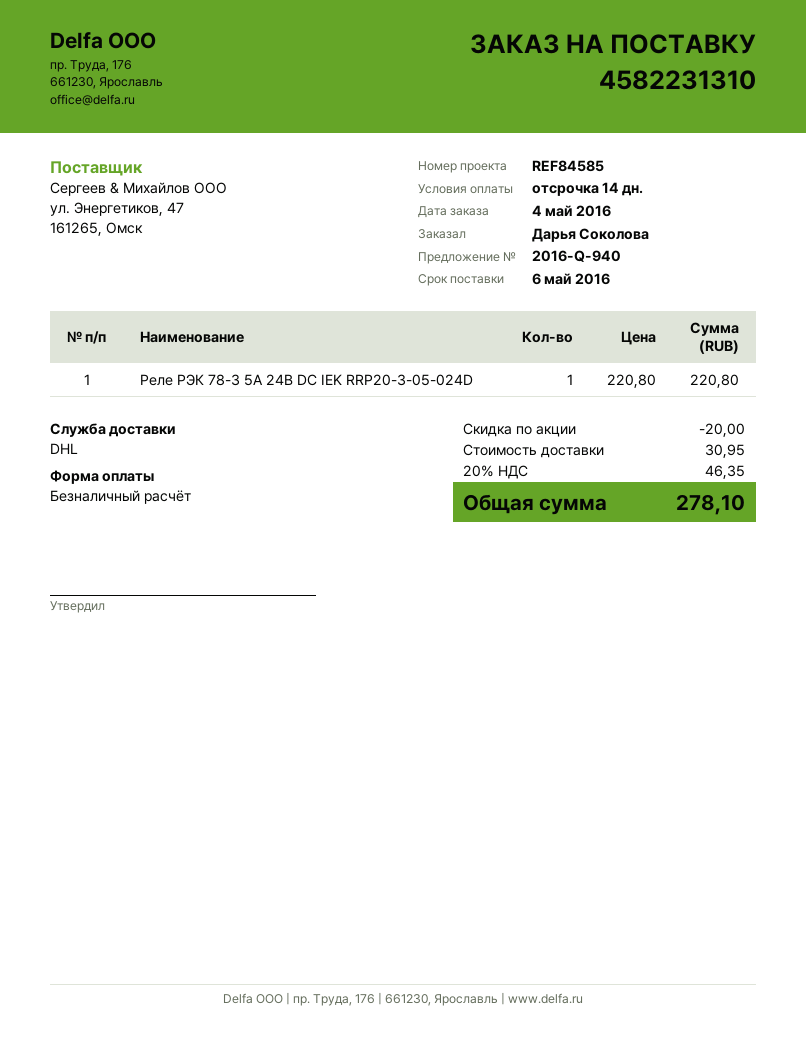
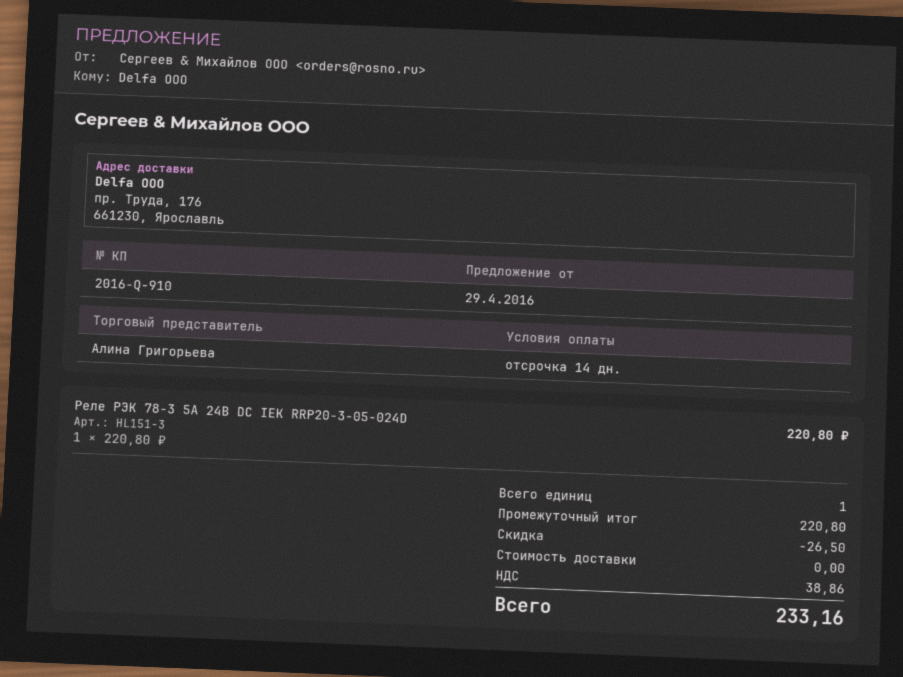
quote number: 2016-Q-940 -> 2016-Q-910
discount: 20.00 -> 26.50
shipping: 30.95 -> 0.00
tax: 46.35 -> 38.86
total: 278.10 -> 233.16

